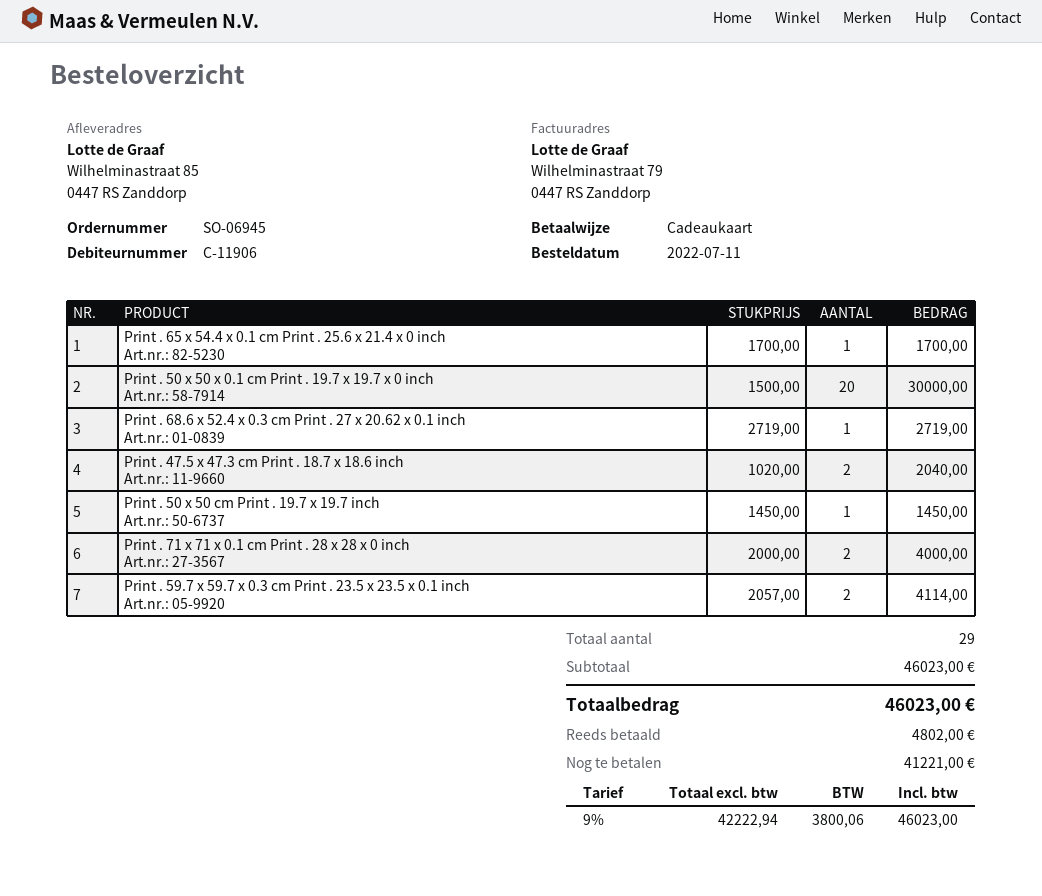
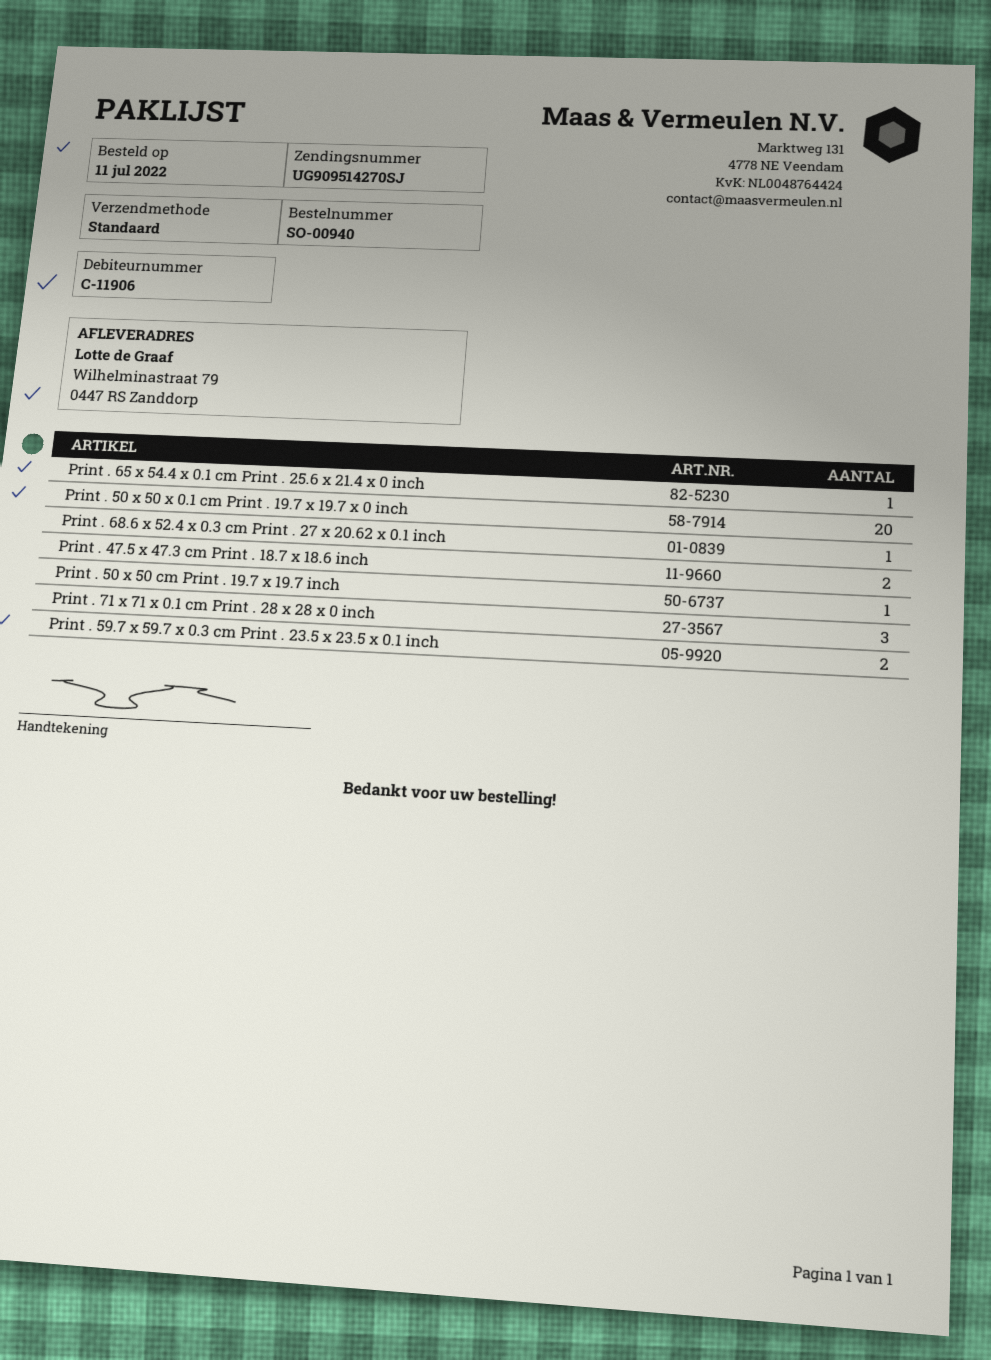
order number: SO-06945 -> SO-00940
ship to: Wilhelminastraat 85, 0447 RS Zanddorp -> Wilhelminastraat 79, 0447 RS Zanddorp
Print . 71 x 71 x 0.1 cm Print . 28 x 28 x 0 inch: 2 -> 3

